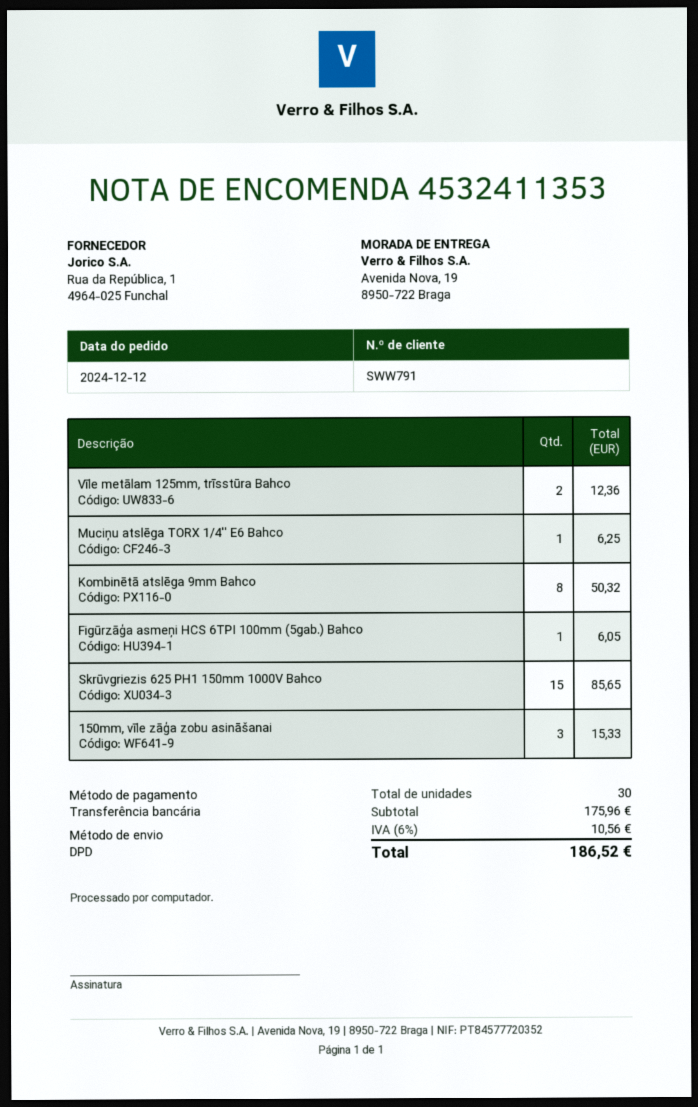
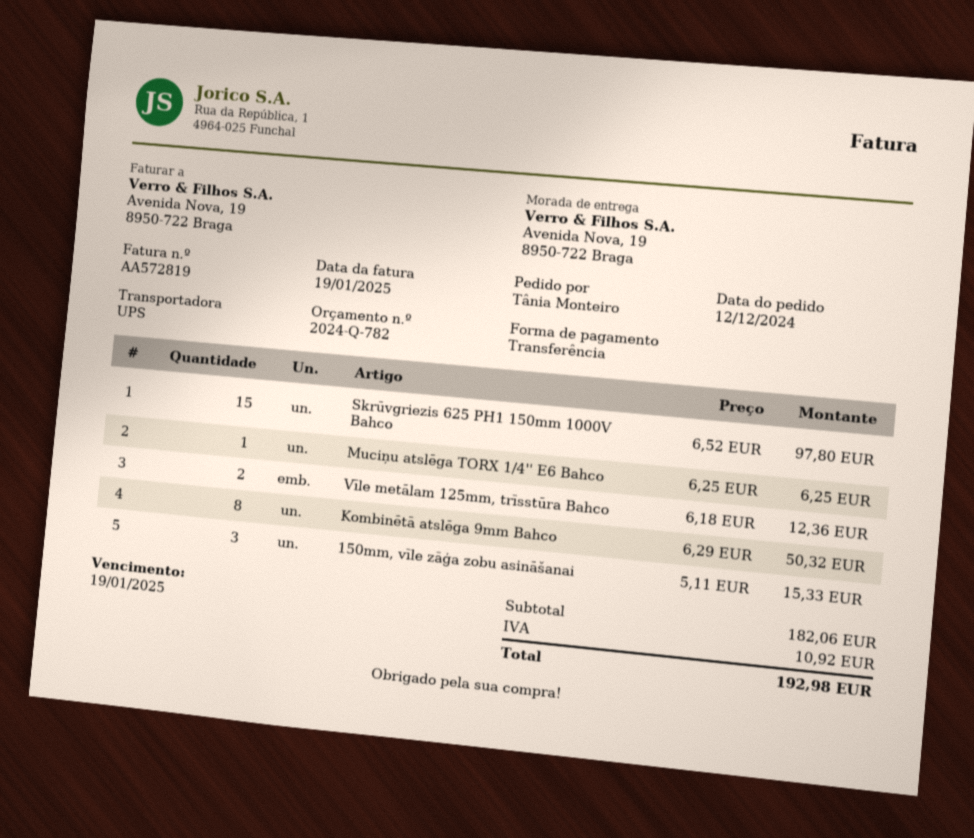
shipping method: DPD -> UPS
Figūrzāģa asmeņi HCS 6TPI 100mm (5gab.) Bahco: 1 for 6.05 -> none
Skrūvgriezis 625 PH1 150mm 1000V Bahco: 15 for 85.65 -> 15 for 97.80
subtotal: 175.96 -> 182.06
tax: 10.56 -> 10.92
total: 186.52 -> 192.98

